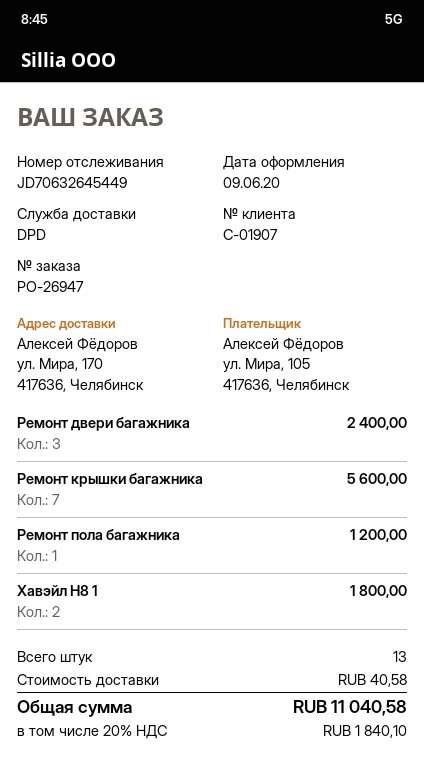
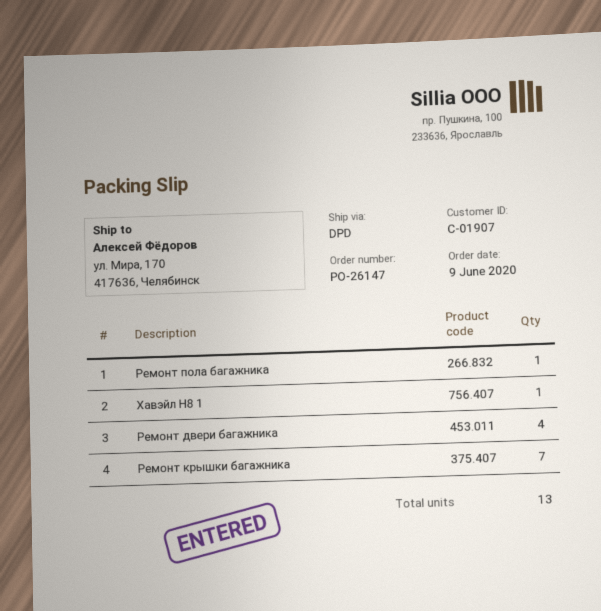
order number: PO-26947 -> PO-26147
Ремонт двери багажника: 3 -> 4
Хавэйл Н8 1: 2 -> 1

